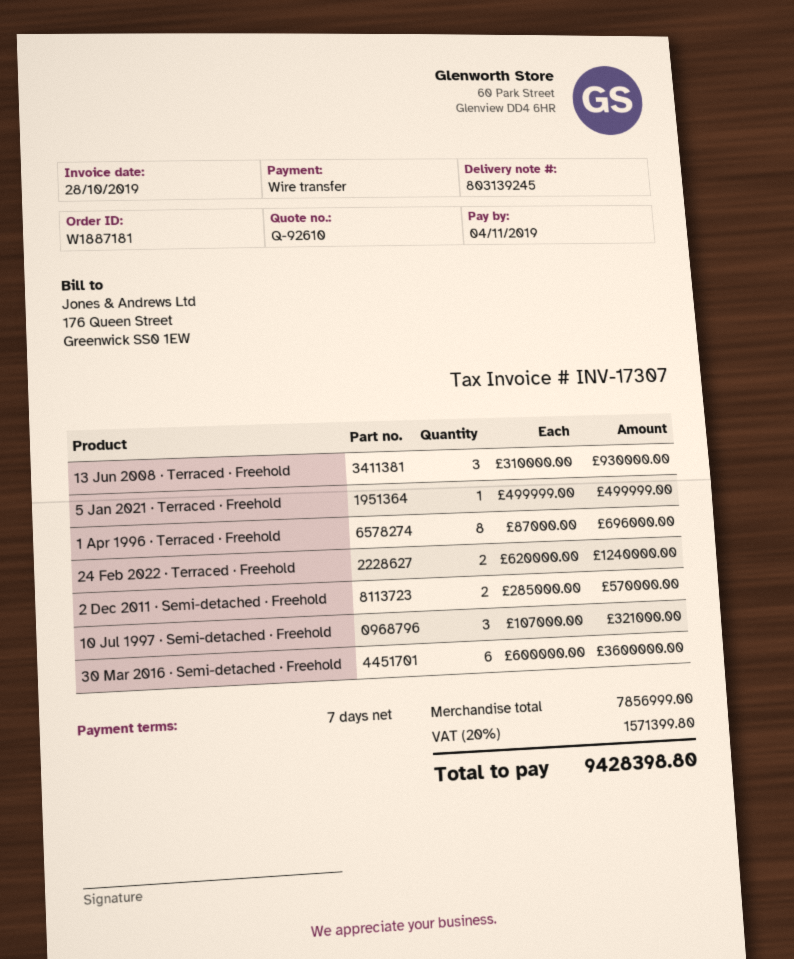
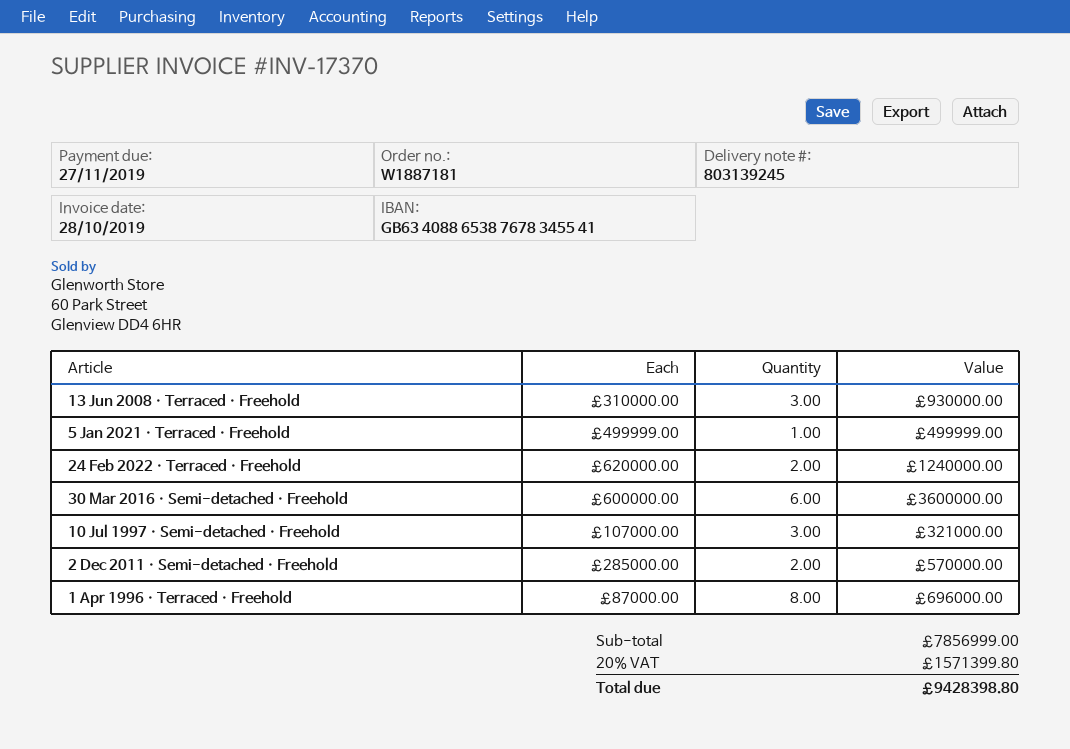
invoice number: INV-17307 -> INV-17370
due date: 2019-11-04 -> 2019-11-27

